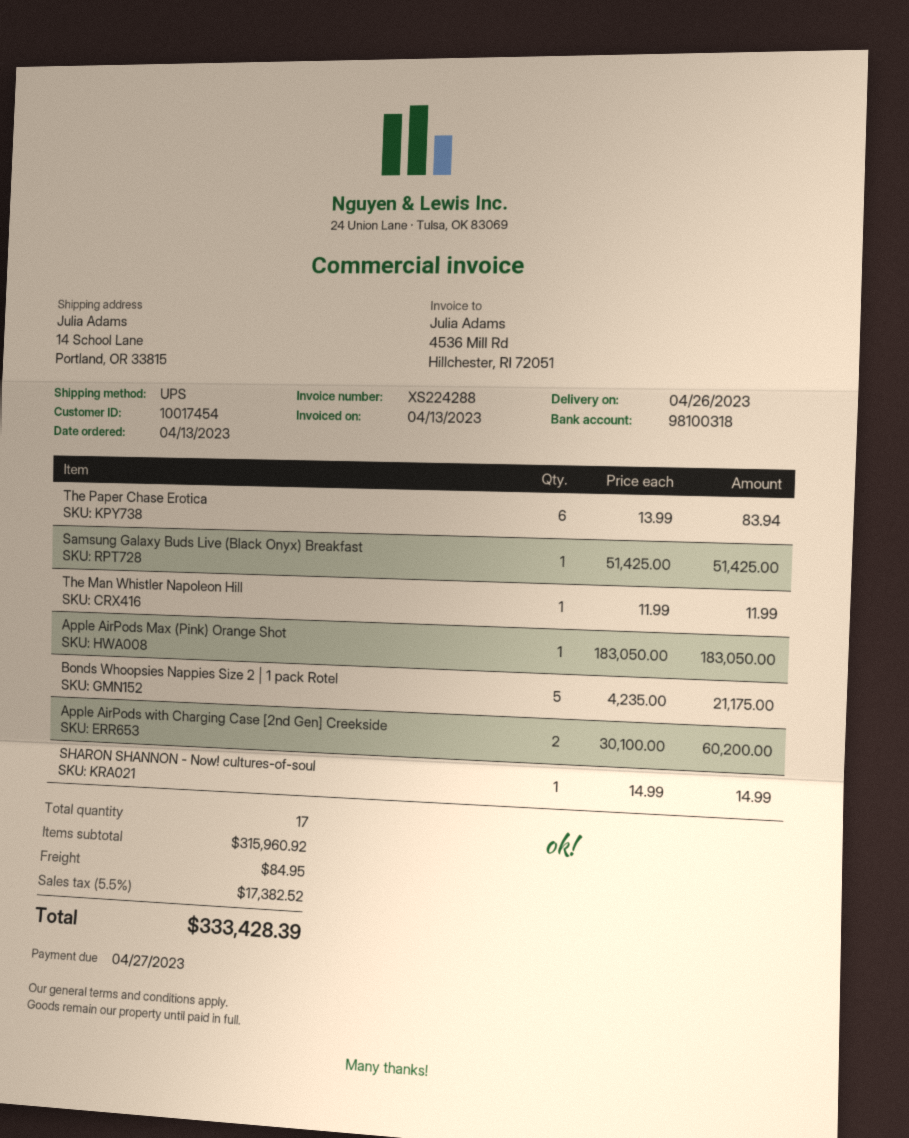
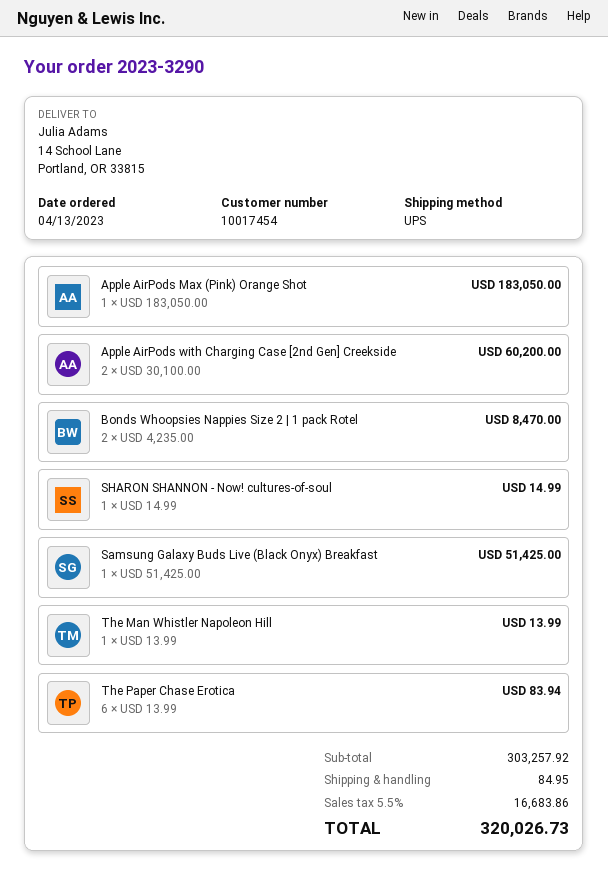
The Man Whistler Napoleon Hill: 1 x 11.99 = 11.99 -> 1 x 13.99 = 13.99
Bonds Whoopsies Nappies Size 2 | 1 pack Rotel: 5 x 4235.00 = 21175.00 -> 2 x 4235.00 = 8470.00
subtotal: 315960.92 -> 303257.92
tax: 5.5% = 17382.52 -> 5.5% = 16683.86
total: 333428.39 -> 320026.73

